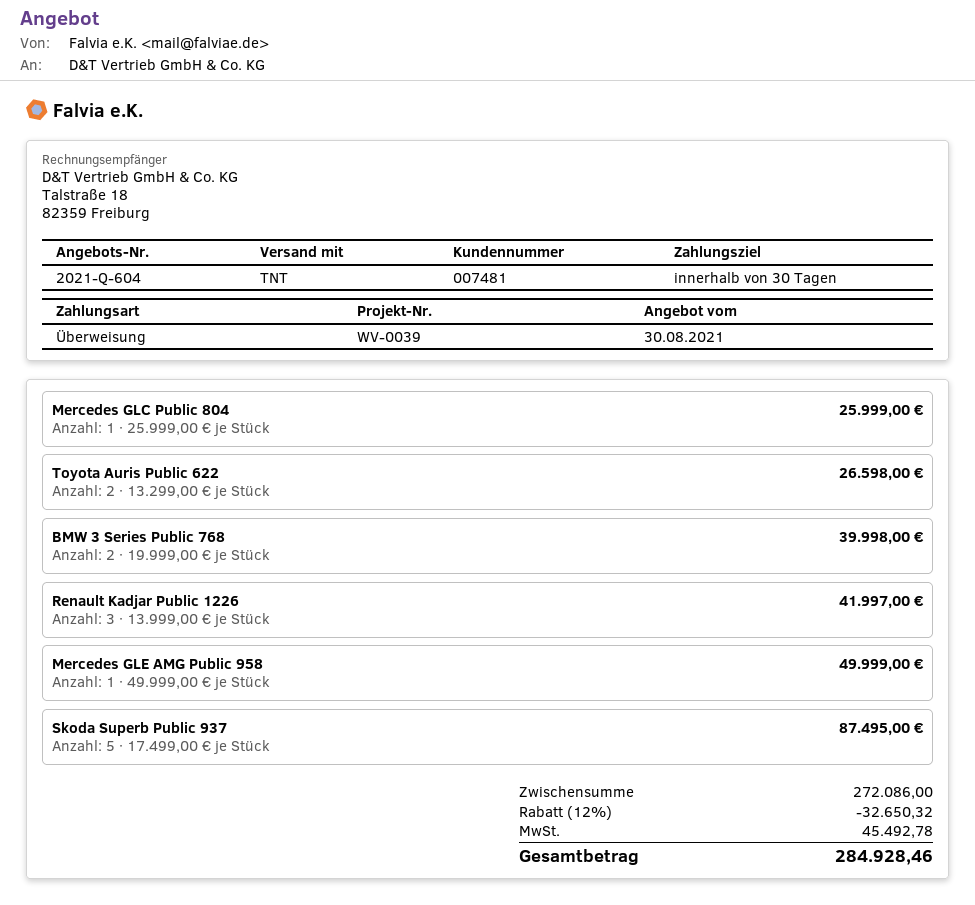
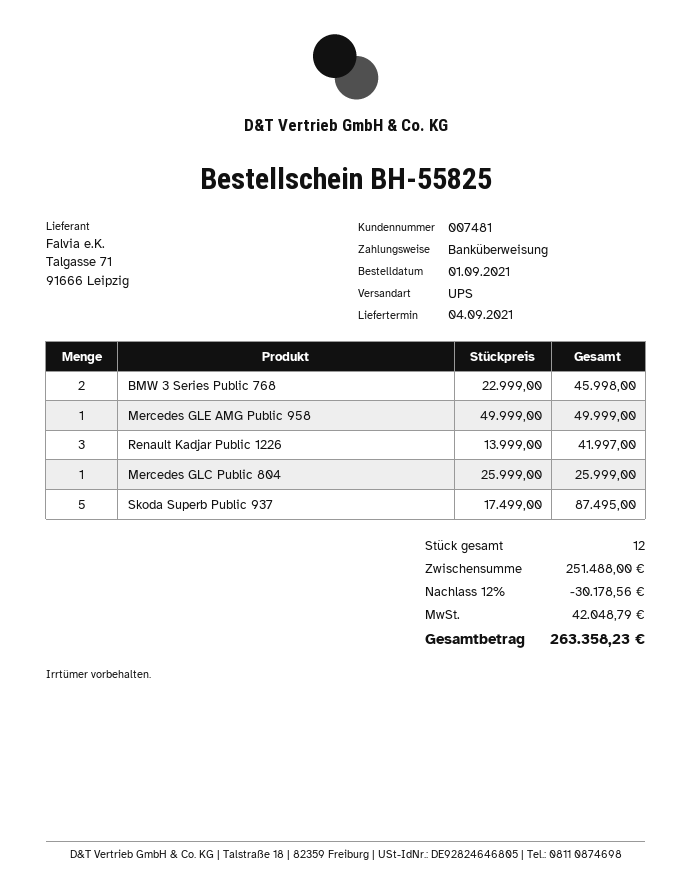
shipping method: TNT -> UPS
Toyota Auris Public 622: 2 x 13299.00 = 26598.00 -> none
BMW 3 Series Public 768: 2 x 19999.00 = 39998.00 -> 2 x 22999.00 = 45998.00
subtotal: 272086.00 -> 251488.00
discount: 12% = 32650.32 -> 12% = 30178.56
tax: 45492.78 -> 42048.79
total: 284928.46 -> 263358.23

